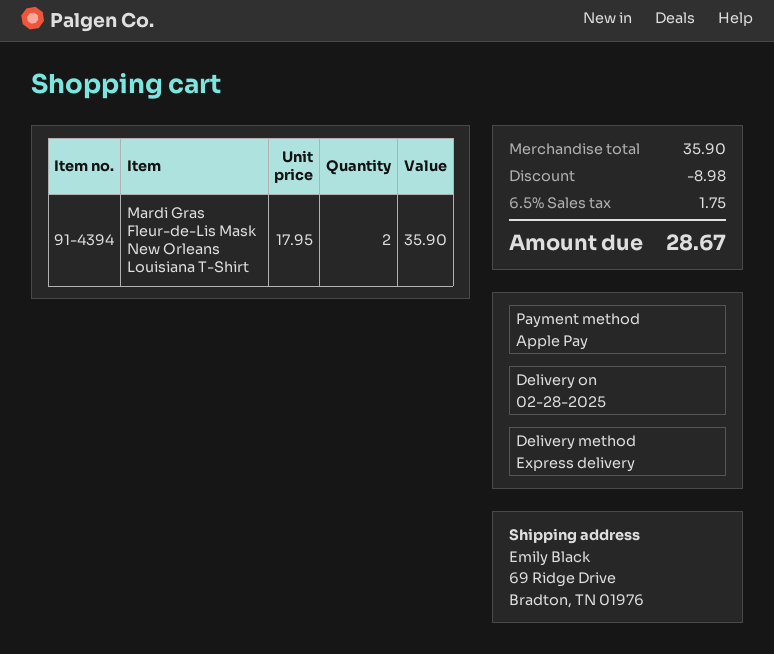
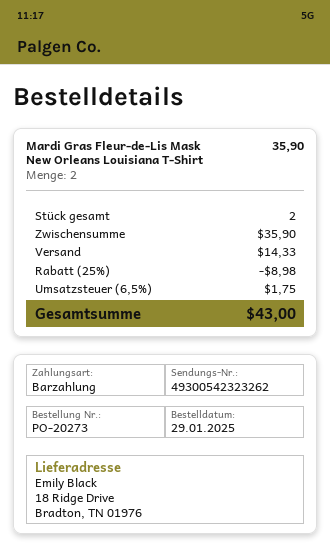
payment method: Apple Pay -> cash
ship to: 69 Ridge Drive, Bradton, TN 01976 -> 18 Ridge Drive, Bradton, TN 01976
shipping: none -> 14.33
total: 28.67 -> 43.00

